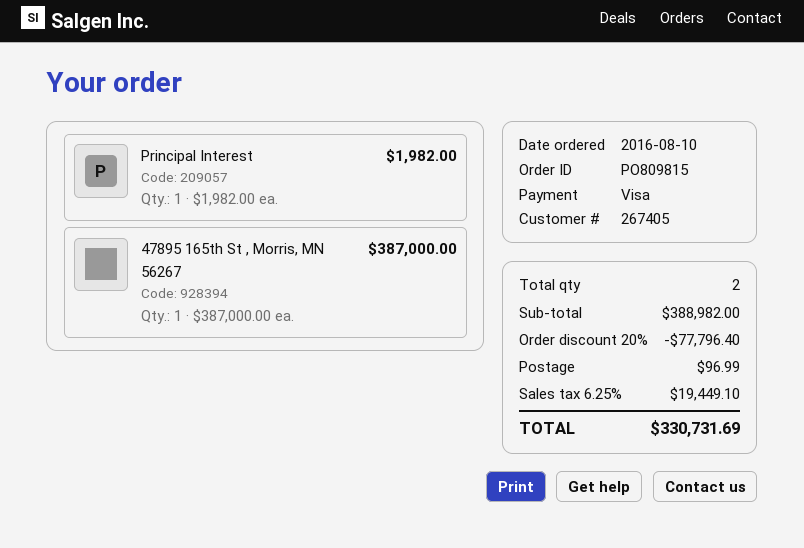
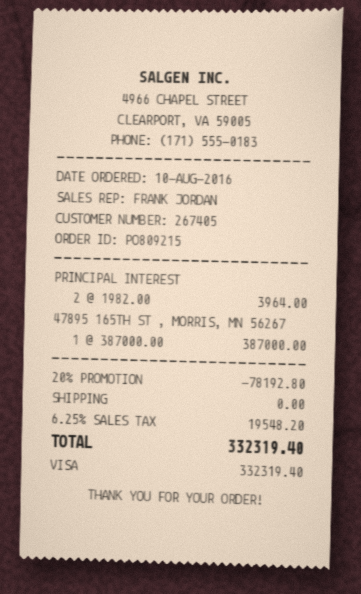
order number: PO809815 -> PO809215
Principal Interest: 1 x 1982.00 = 1982.00 -> 2 x 1982.00 = 3964.00
discount: 20% = 77796.40 -> 20% = 78192.80
shipping: 96.99 -> 0.00
tax: 6.25% = 19449.10 -> 6.25% = 19548.20
total: 330731.69 -> 332319.40

